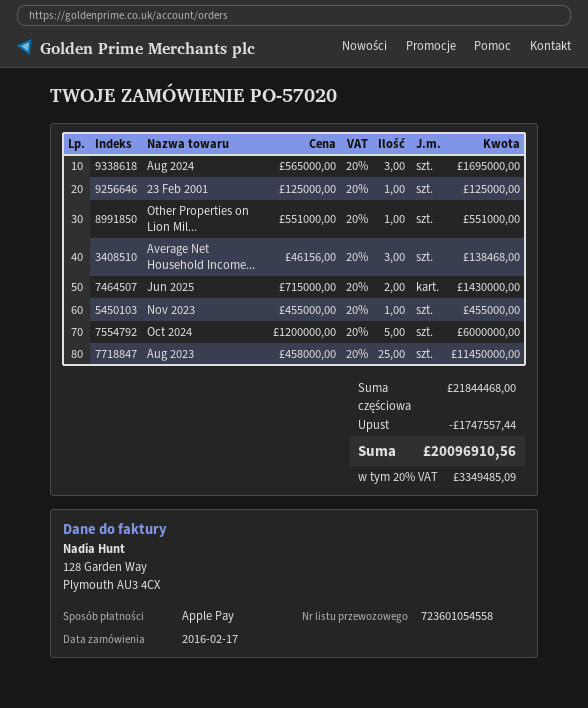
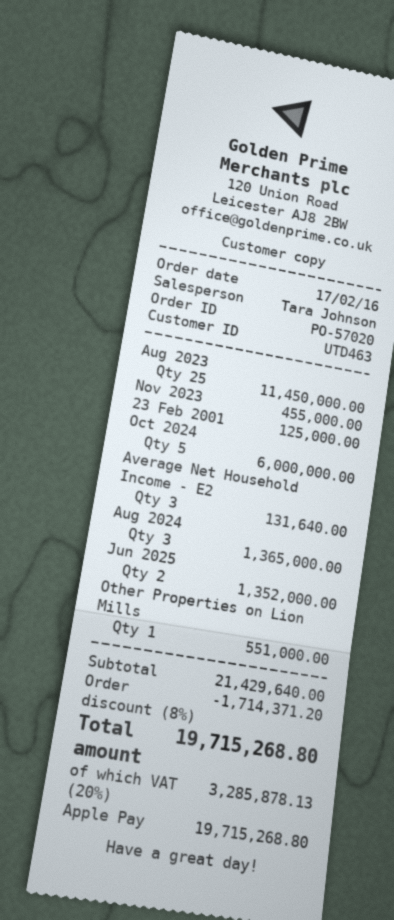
Aug 2024: 3 for 1695000.00 -> 3 for 1365000.00
Average Net Household Income...: 3 for 138468.00 -> 3 for 131640.00
Jun 2025: 2 for 1430000.00 -> 2 for 1352000.00
subtotal: 21844468.00 -> 21429640.00
discount: 1747557.44 -> 1714371.20
tax: 20% = 3349485.09 -> 20% = 3285878.13
total: 20096910.56 -> 19715268.80

